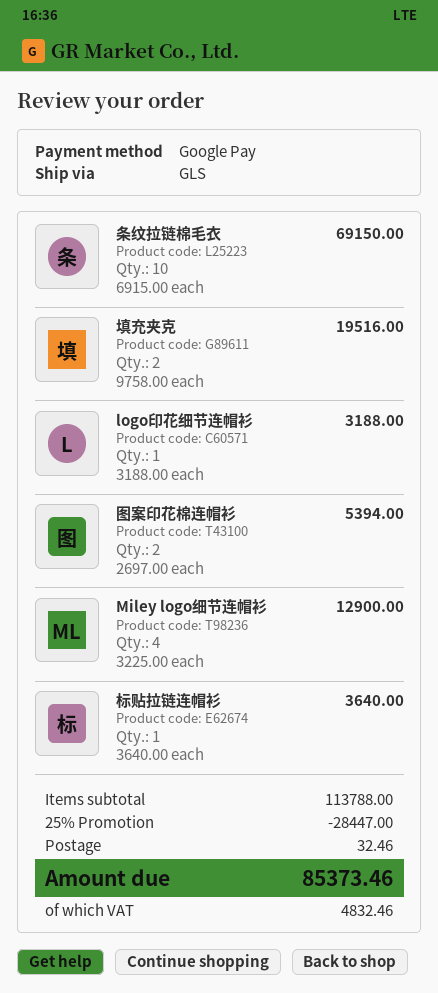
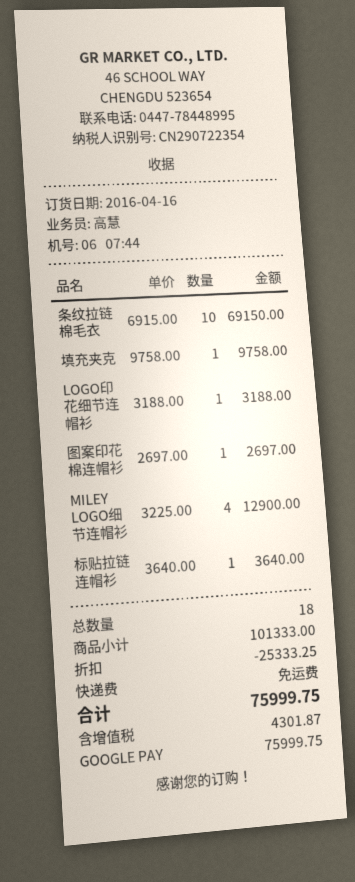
填充夹克: 2 x 9758.00 = 19516.00 -> 1 x 9758.00 = 9758.00
图案印花棉连帽衫: 2 x 2697.00 = 5394.00 -> 1 x 2697.00 = 2697.00
subtotal: 113788.00 -> 101333.00
discount: 28447.00 -> 25333.25
shipping: 32.46 -> 0.00
tax: 4832.46 -> 4301.87
total: 85373.46 -> 75999.75

